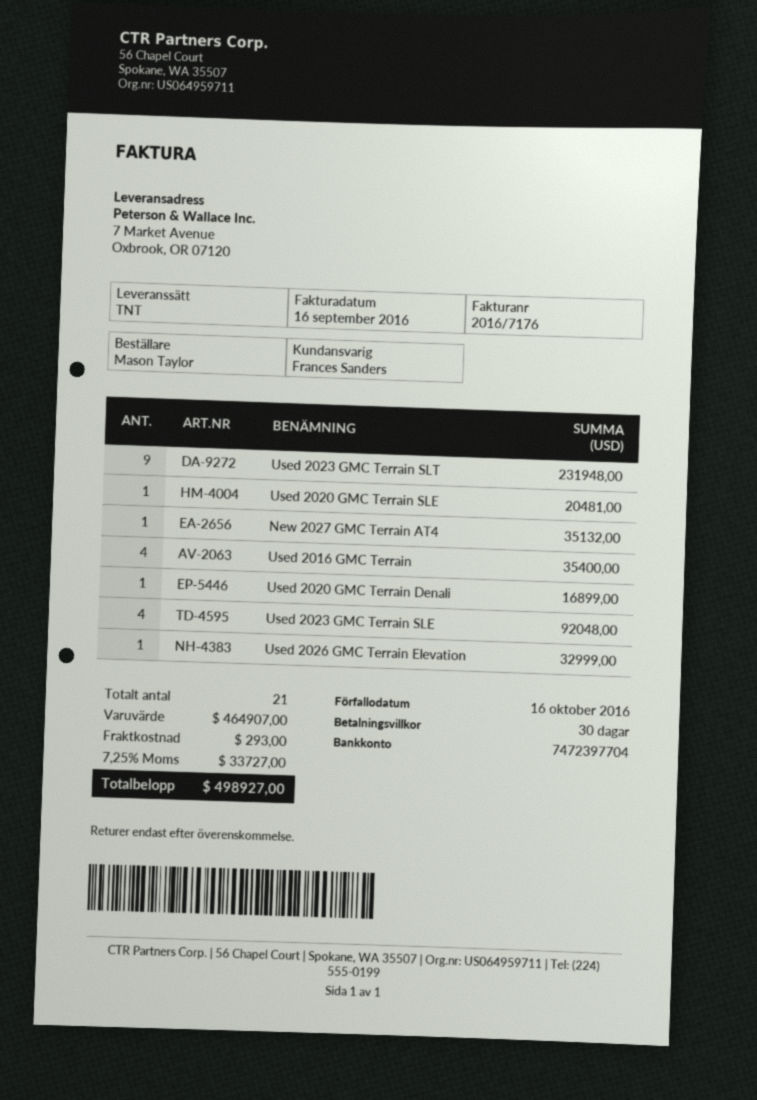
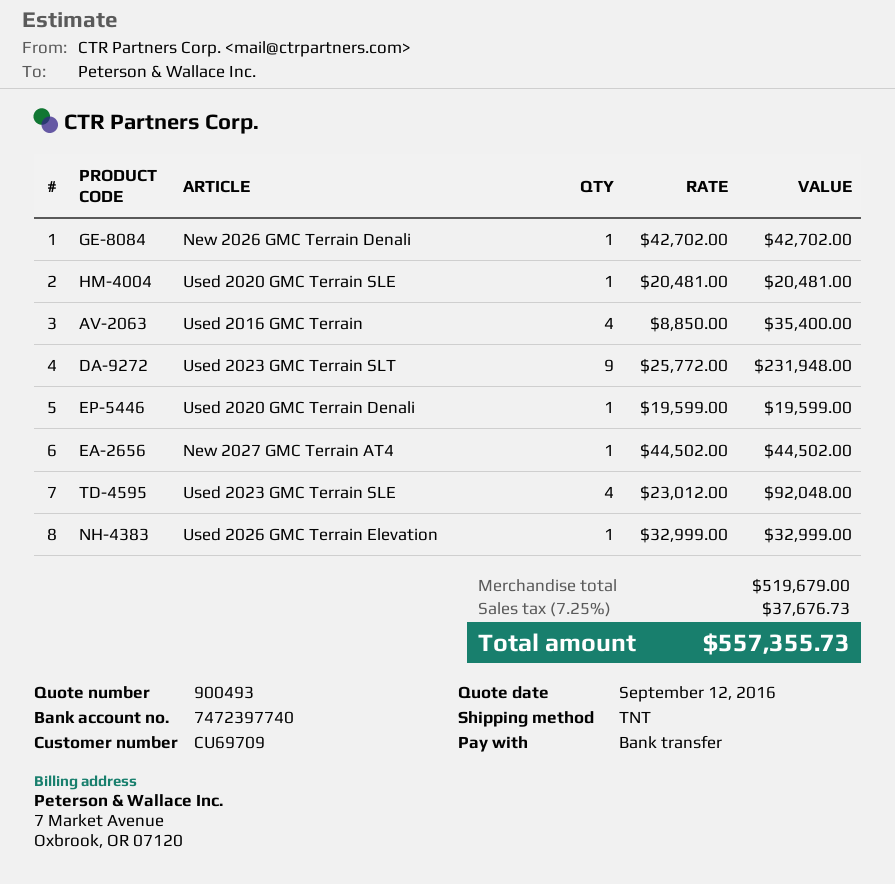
bank account: 7472397704 -> 7472397740
New 2027 GMC Terrain AT4: 1 for 35132.00 -> 1 for 44502.00
Used 2020 GMC Terrain Denali: 1 for 16899.00 -> 1 for 19599.00
New 2026 GMC Terrain Denali: none -> 1 for 42702.00
subtotal: 464907.00 -> 519679.00
shipping: 293.00 -> none
tax: 7.25% = 33727.00 -> 7.25% = 37676.73
total: 498927.00 -> 557355.73

